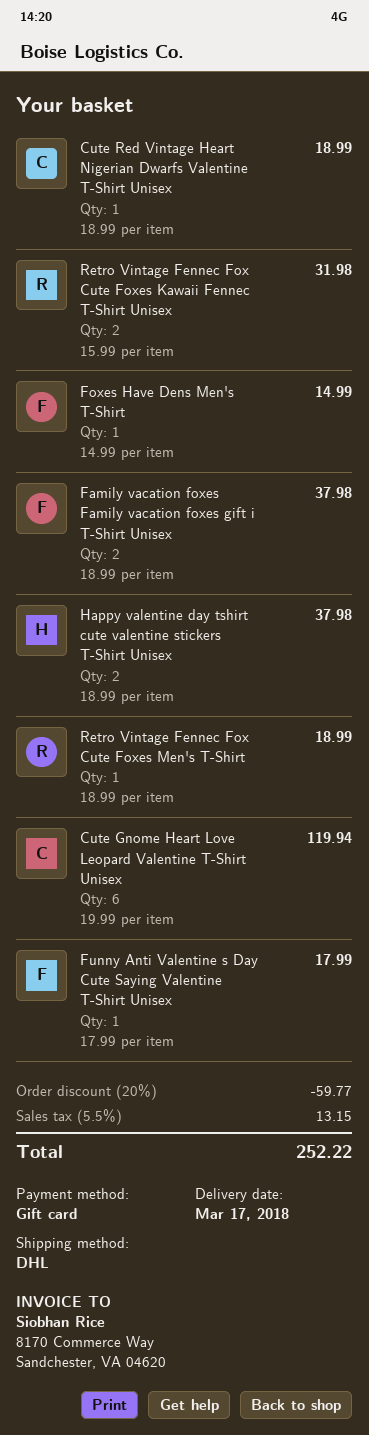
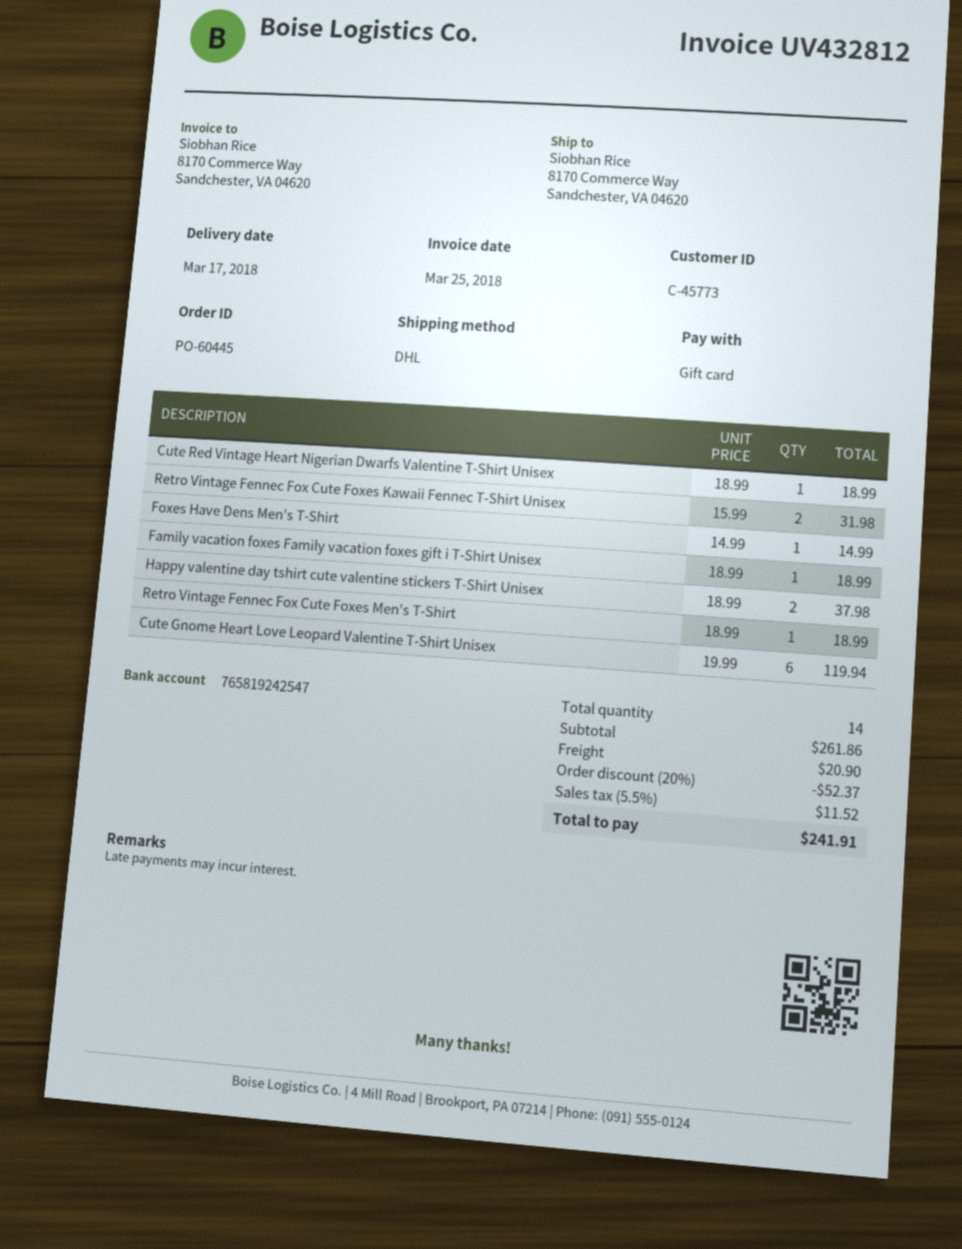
Family vacation foxes Family vacation foxes gift i T-Shirt Unisex: 2 x 18.99 = 37.98 -> 1 x 18.99 = 18.99
Funny Anti Valentine s Day Cute Saying Valentine T-Shirt Unisex: 1 x 17.99 = 17.99 -> none
discount: 20% = 59.77 -> 20% = 52.37
shipping: none -> 20.90
tax: 5.5% = 13.15 -> 5.5% = 11.52
total: 252.22 -> 241.91

